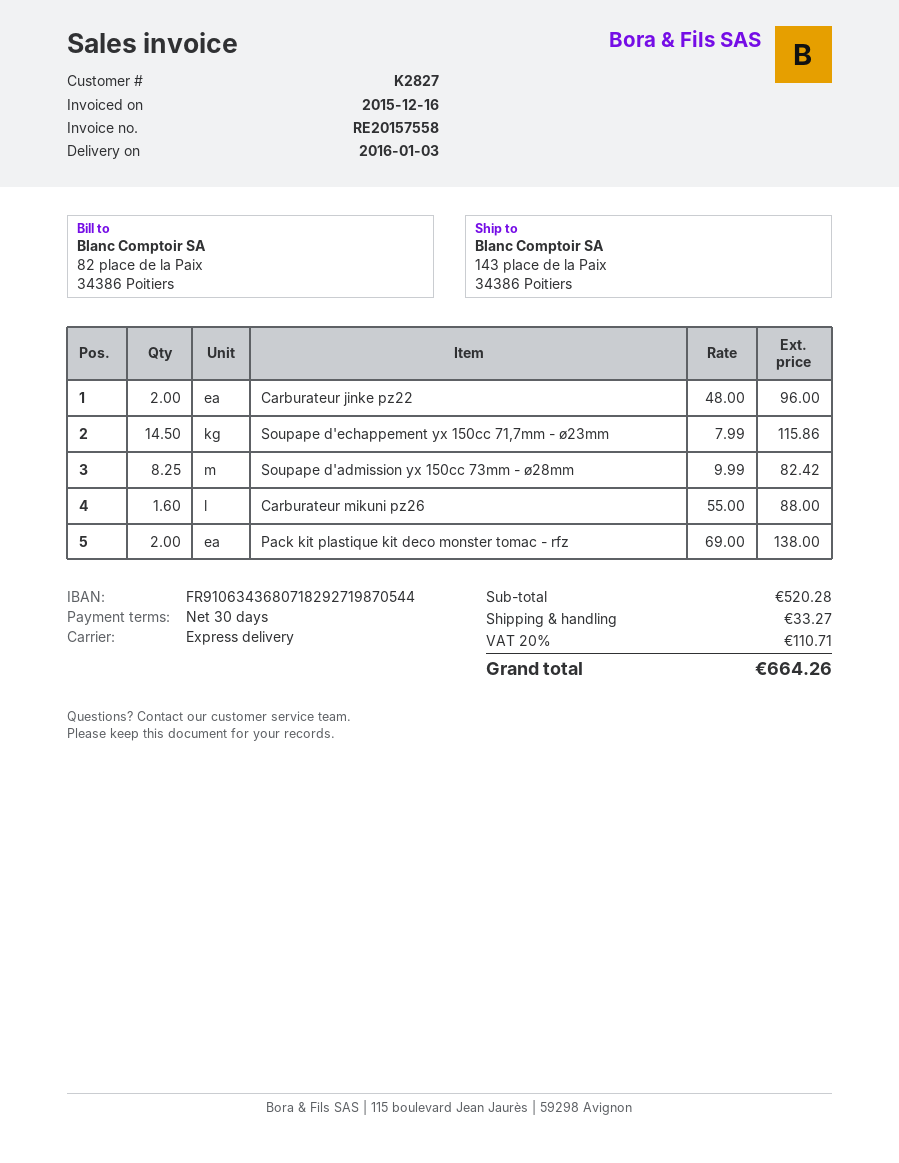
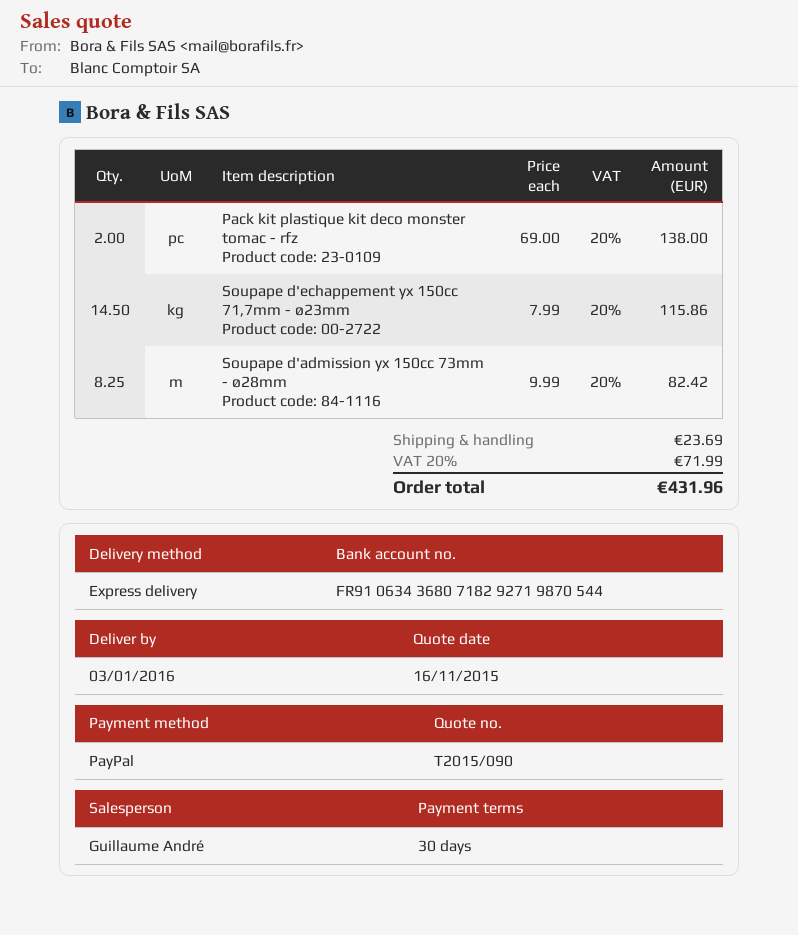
Carburateur jinke pz22: 2 x 48.00 = 96.00 -> none
Carburateur mikuni pz26: 1.6 x 55.00 = 88.00 -> none
shipping: 33.27 -> 23.69
tax: 20% = 110.71 -> 20% = 71.99
total: 664.26 -> 431.96

